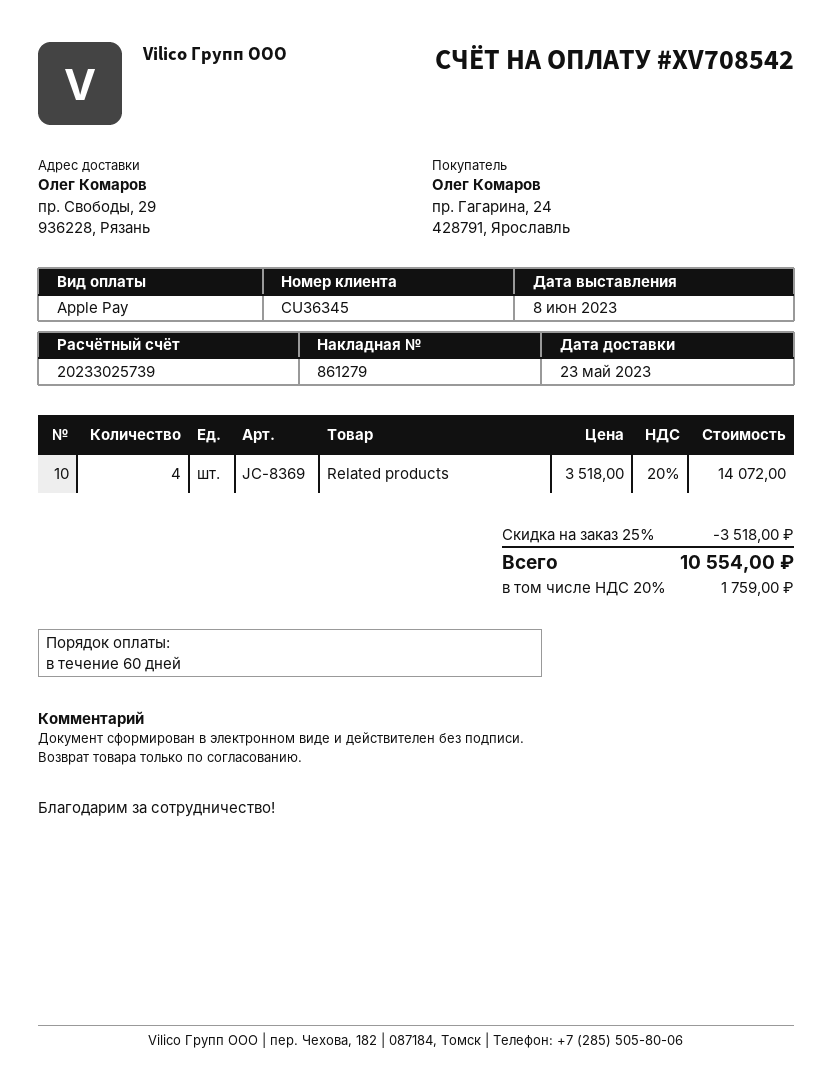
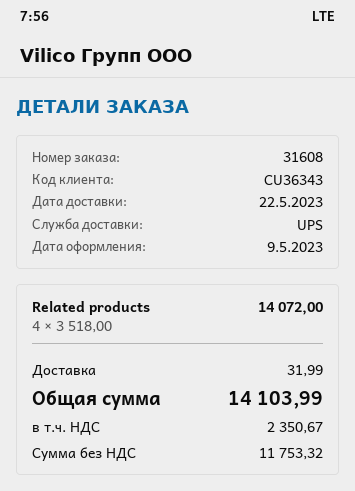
delivery date: 2023-05-23 -> 2023-05-22
customer number: CU36345 -> CU36343
discount: 25% = 3518.00 -> none
shipping: none -> 31.99
tax: 1759.00 -> 2350.67
total: 10554.00 -> 14103.99

